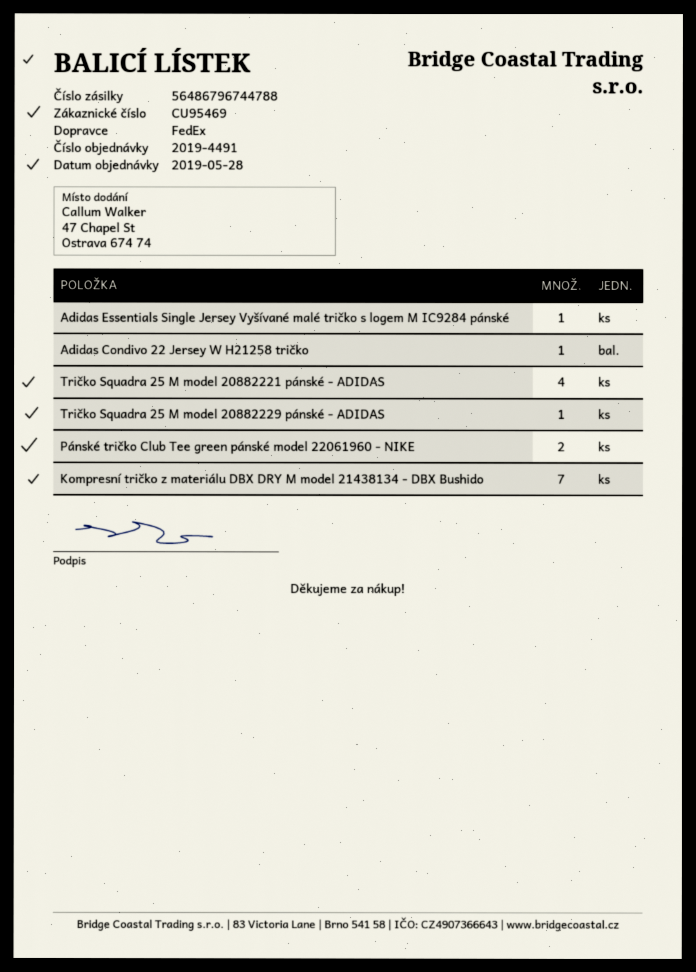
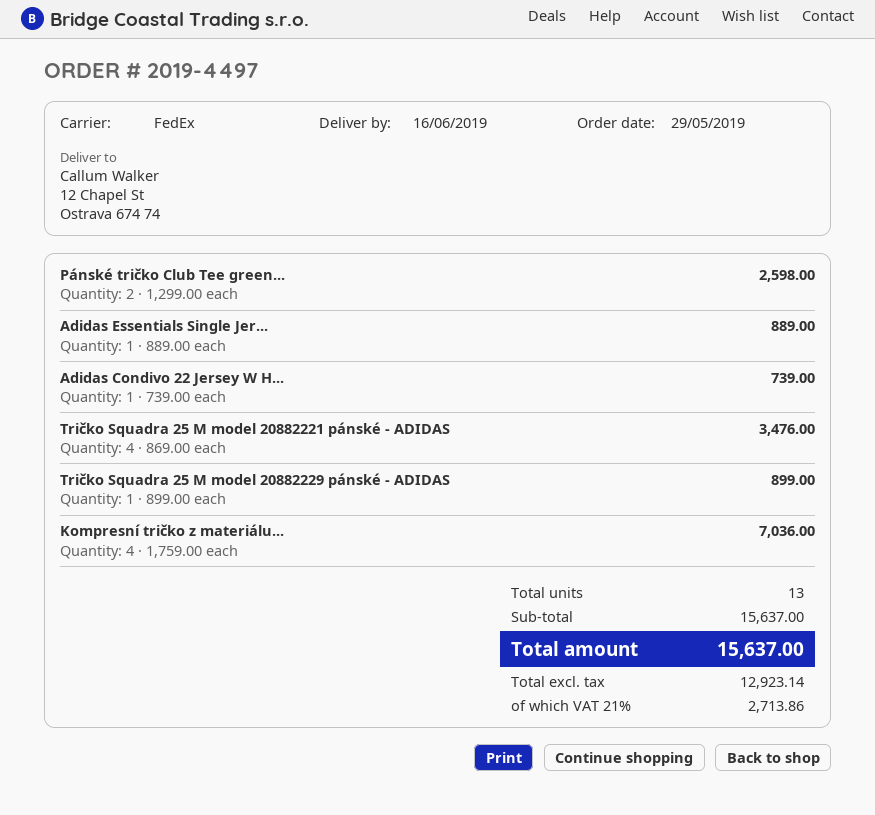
order number: 2019-4491 -> 2019-4497
order date: 2019-05-28 -> 2019-05-29
ship to: 47 Chapel St, Ostrava 674 74 -> 12 Chapel St, Ostrava 674 74
Kompresní tričko z materiálu DBX DRY M model 21438134 - DBX Bushido: 7 -> 4

